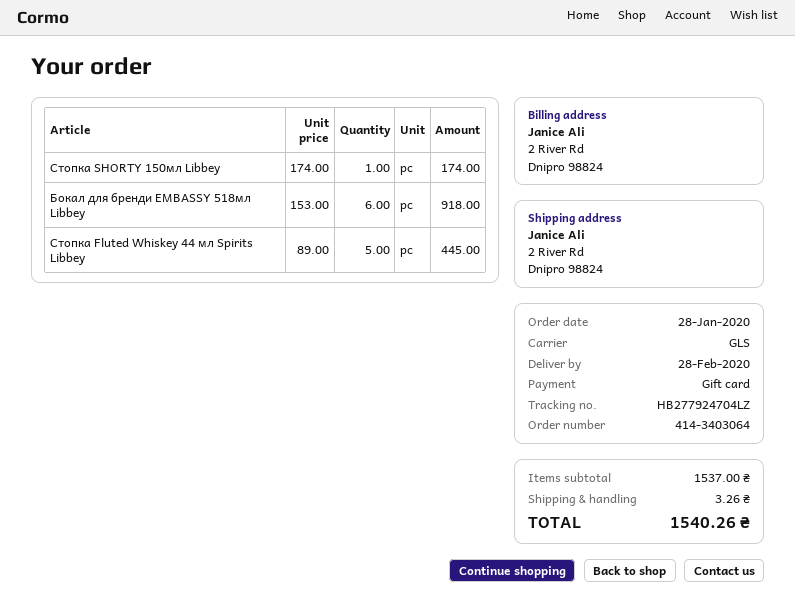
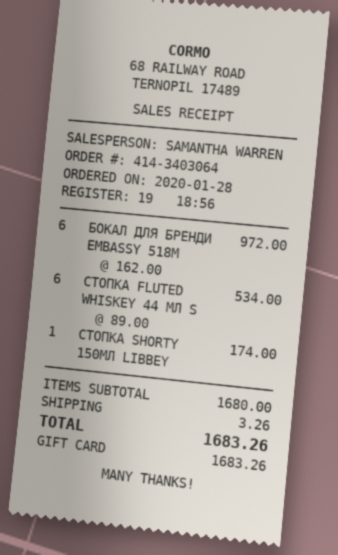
Бокал для бренди EMBASSY 518мл Libbey: 6 x 153.00 = 918.00 -> 6 x 162.00 = 972.00
Стопка Fluted Whiskey 44 мл Spirits Libbey: 5 x 89.00 = 445.00 -> 6 x 89.00 = 534.00
subtotal: 1537.00 -> 1680.00
total: 1540.26 -> 1683.26

